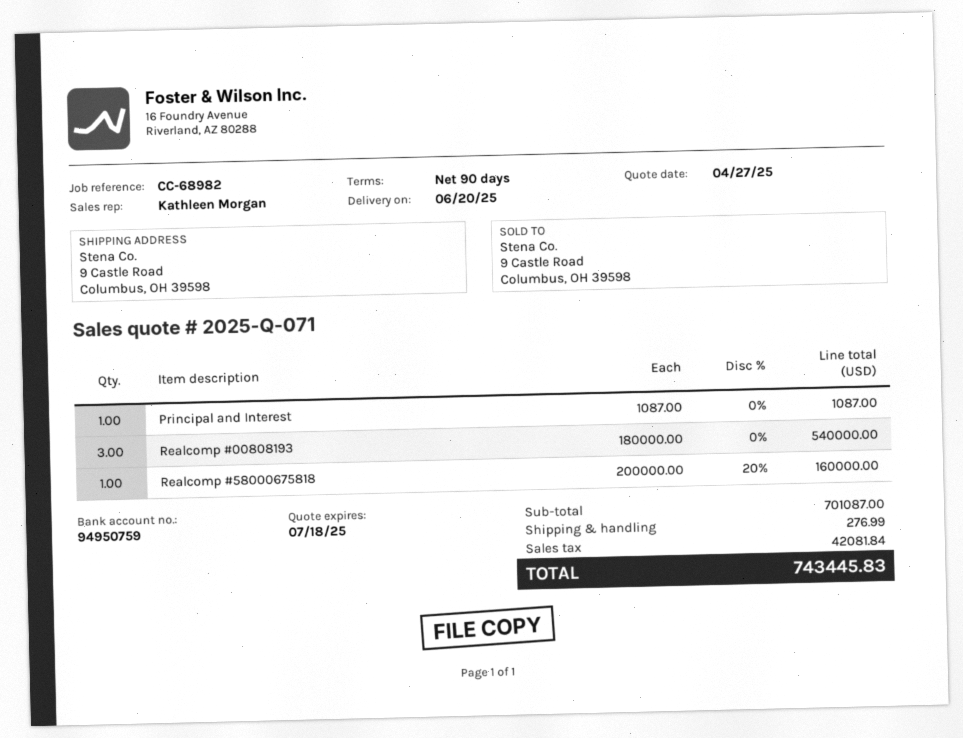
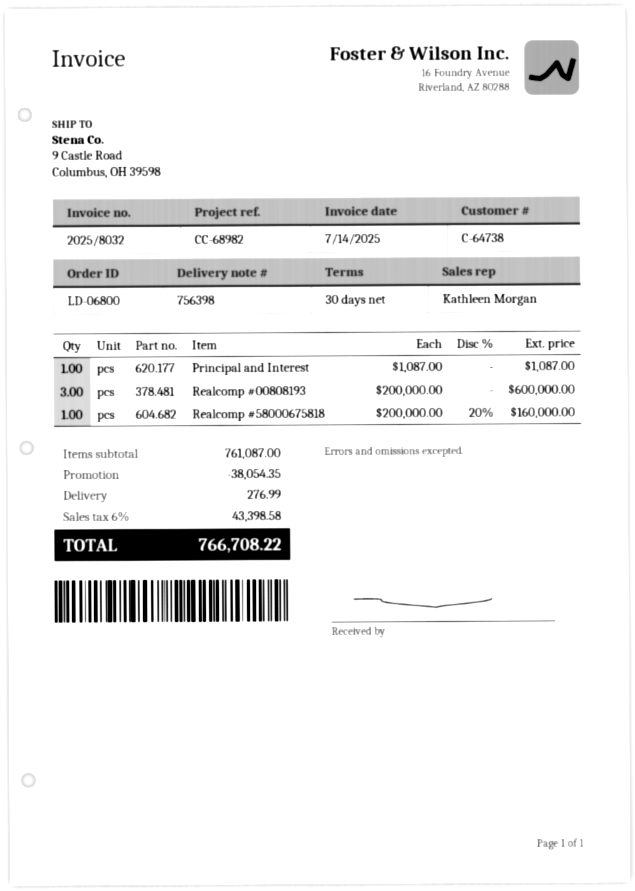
payment terms: 90 days -> 30 days
Realcomp #00808193: 3 x 180000.00 = 540000.00 -> 3 x 200000.00 = 600000.00
subtotal: 701087.00 -> 761087.00
discount: none -> 38054.35
tax: 42081.84 -> 43398.58
total: 743445.83 -> 766708.22

